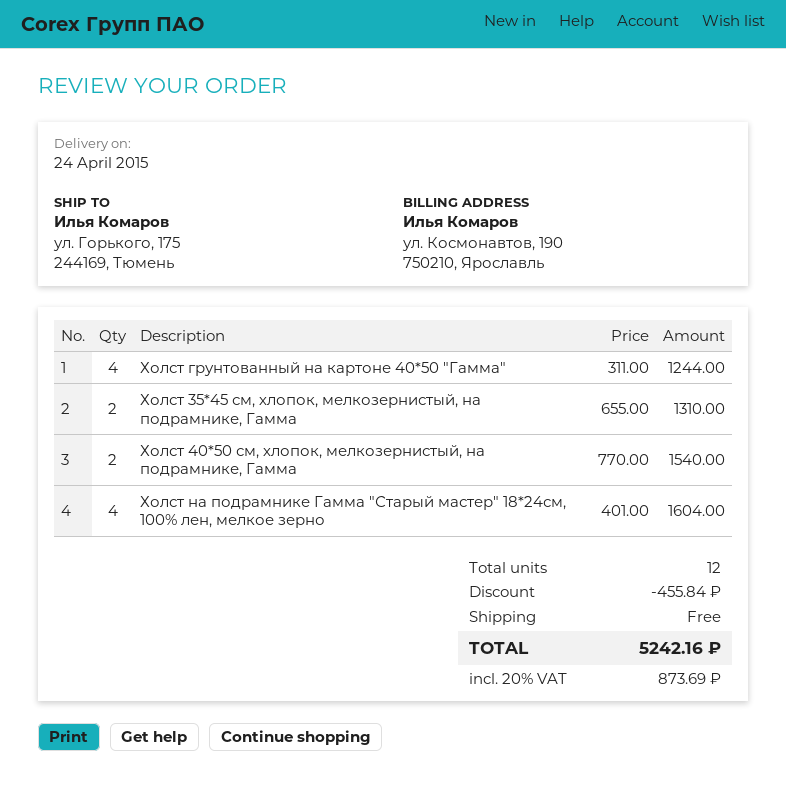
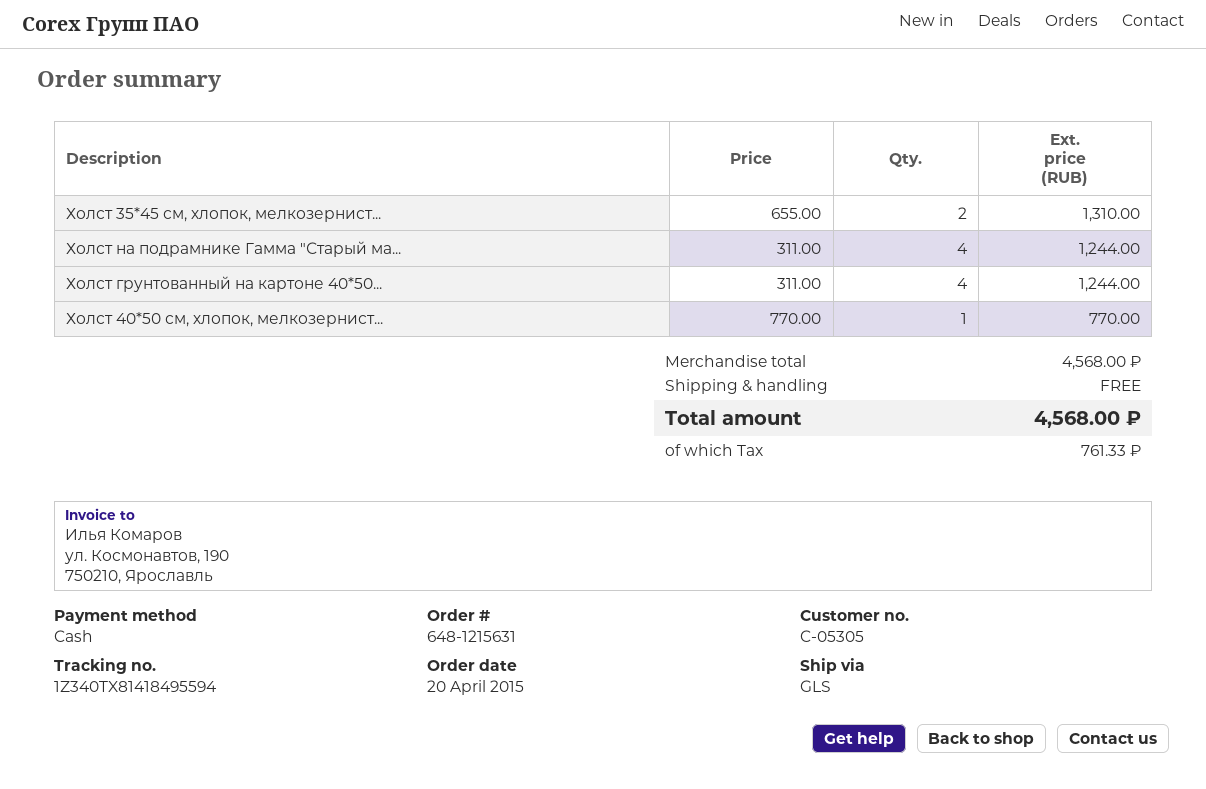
Холст 40*50 см, хлопок, мелкозернистый, на подрамнике, Гамма: 2 x 770.00 = 1540.00 -> 1 x 770.00 = 770.00
Холст на подрамнике Гамма "Старый мастер" 18*24см, 100% лен, мелкое зерно: 4 x 401.00 = 1604.00 -> 4 x 311.00 = 1244.00
discount: 455.84 -> none
tax: 873.69 -> 761.33
total: 5242.16 -> 4568.00

